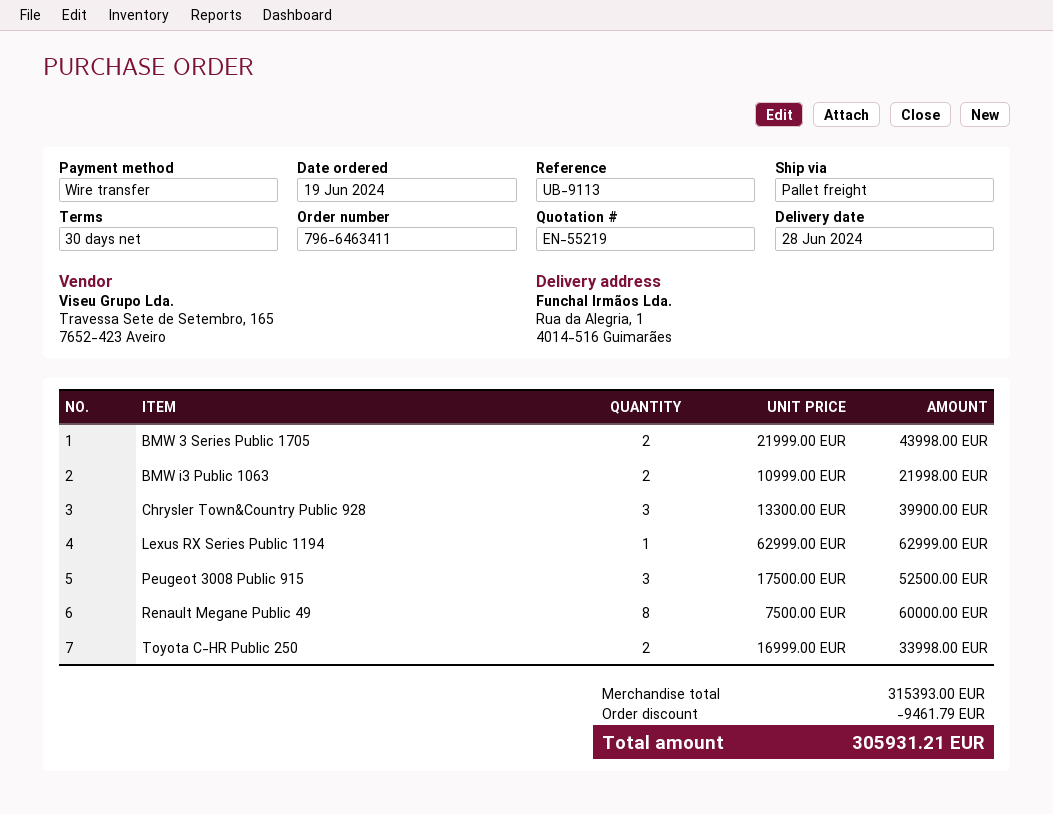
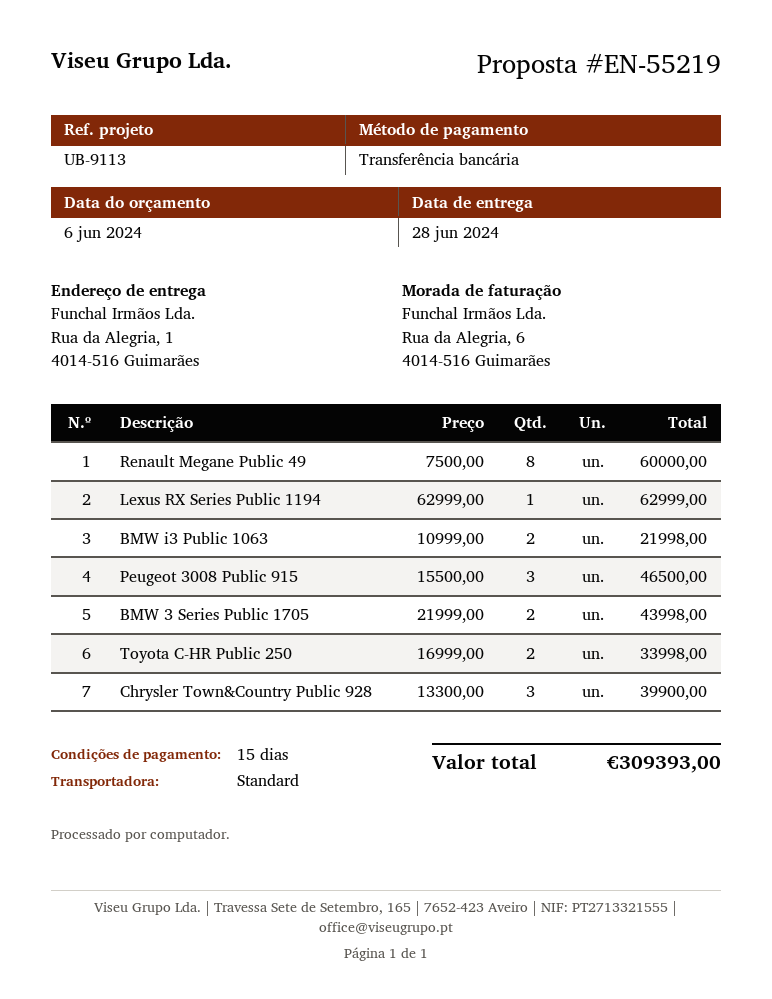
payment terms: 30 days -> 15 days
shipping method: pallet freight -> standard
Peugeot 3008 Public 915: 3 x 17500.00 = 52500.00 -> 3 x 15500.00 = 46500.00
discount: 9461.79 -> none
total: 305931.21 -> 309393.00

